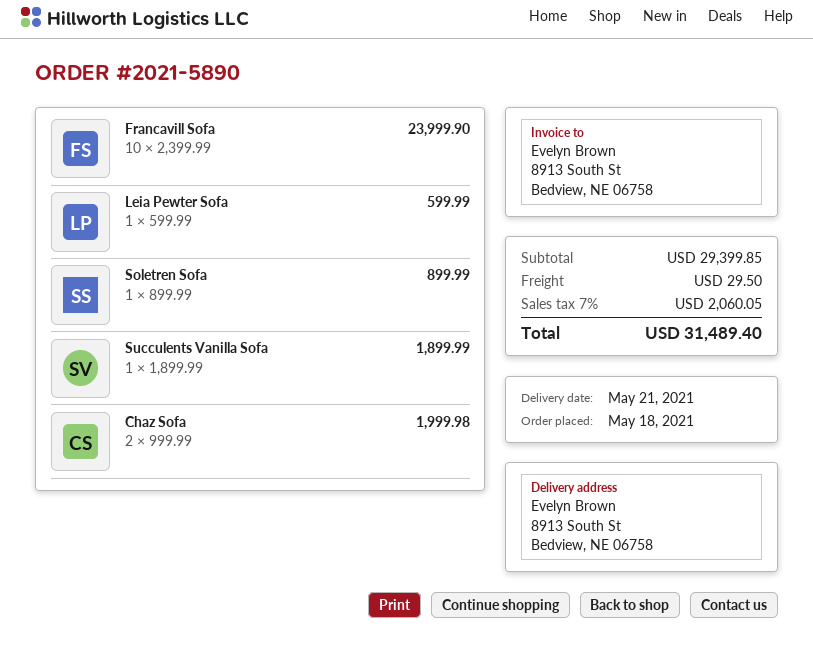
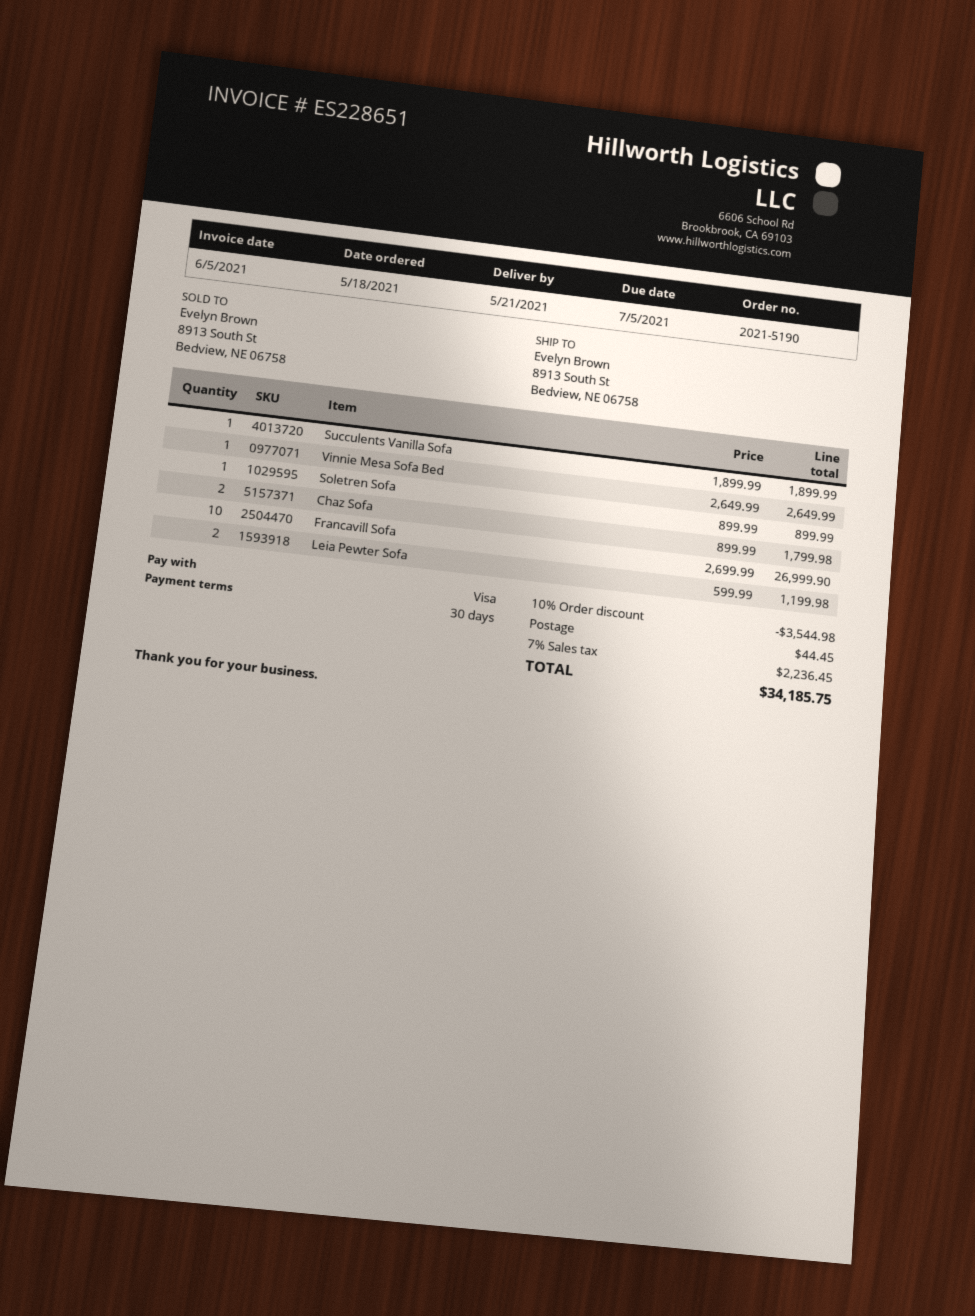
order number: 2021-5890 -> 2021-5190
Francavill Sofa: 10 x 2399.99 = 23999.90 -> 10 x 2699.99 = 26999.90
Leia Pewter Sofa: 1 x 599.99 = 599.99 -> 2 x 599.99 = 1199.98
Chaz Sofa: 2 x 999.99 = 1999.98 -> 2 x 899.99 = 1799.98
Vinnie Mesa Sofa Bed: none -> 1 x 2649.99 = 2649.99
discount: none -> 10% = 3544.98
shipping: 29.50 -> 44.45
tax: 7% = 2060.05 -> 7% = 2236.45
total: 31489.40 -> 34185.75

